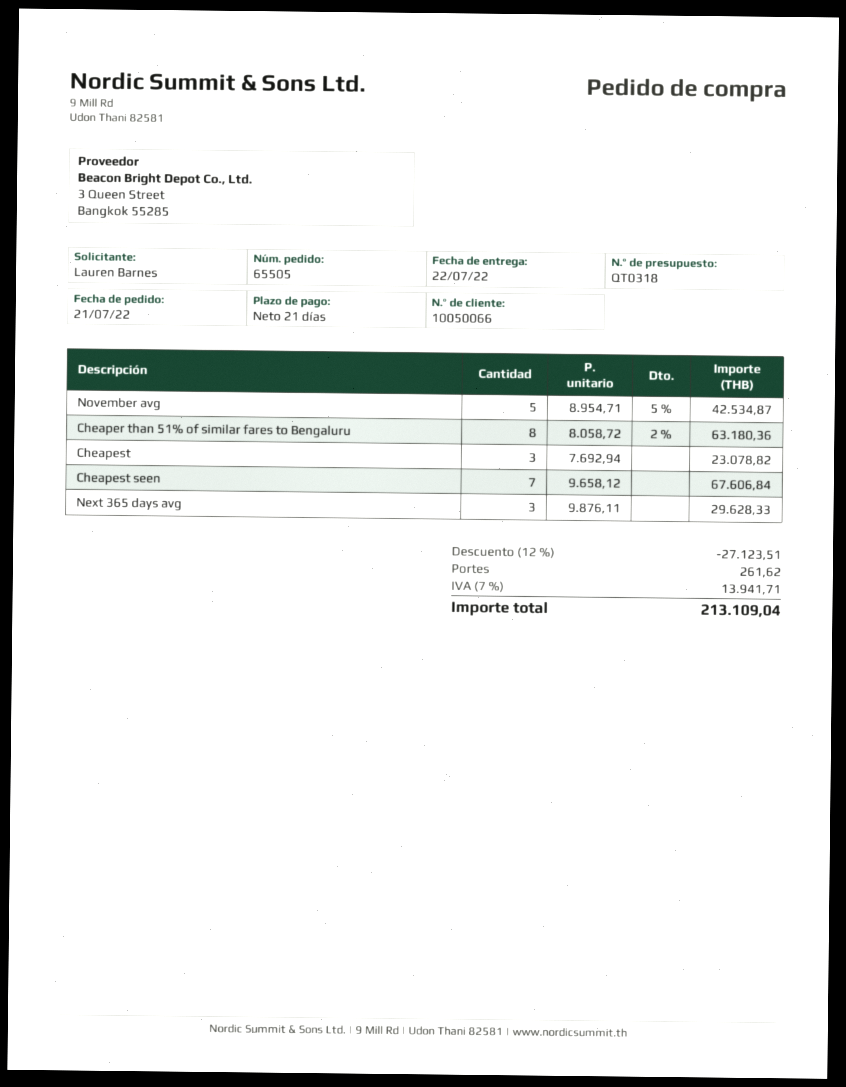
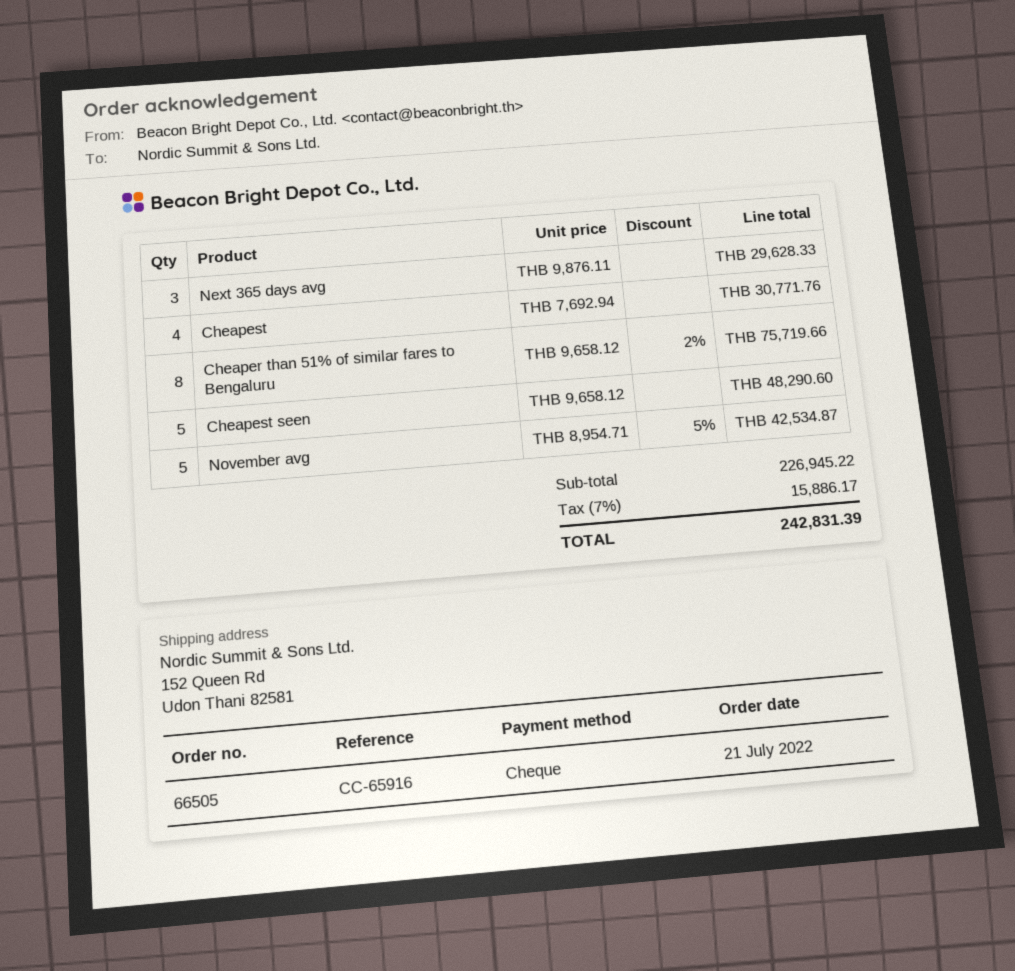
order number: 65505 -> 66505
Cheaper than 51% of similar fares to Bengaluru: 8 x 8058.72 - 2% = 63180.36 -> 8 x 9658.12 - 2% = 75719.66
Cheapest: 3 x 7692.94 = 23078.82 -> 4 x 7692.94 = 30771.76
Cheapest seen: 7 x 9658.12 = 67606.84 -> 5 x 9658.12 = 48290.60
discount: 12% = 27123.51 -> none
shipping: 261.62 -> none
tax: 7% = 13941.71 -> 7% = 15886.17
total: 213109.04 -> 242831.39

